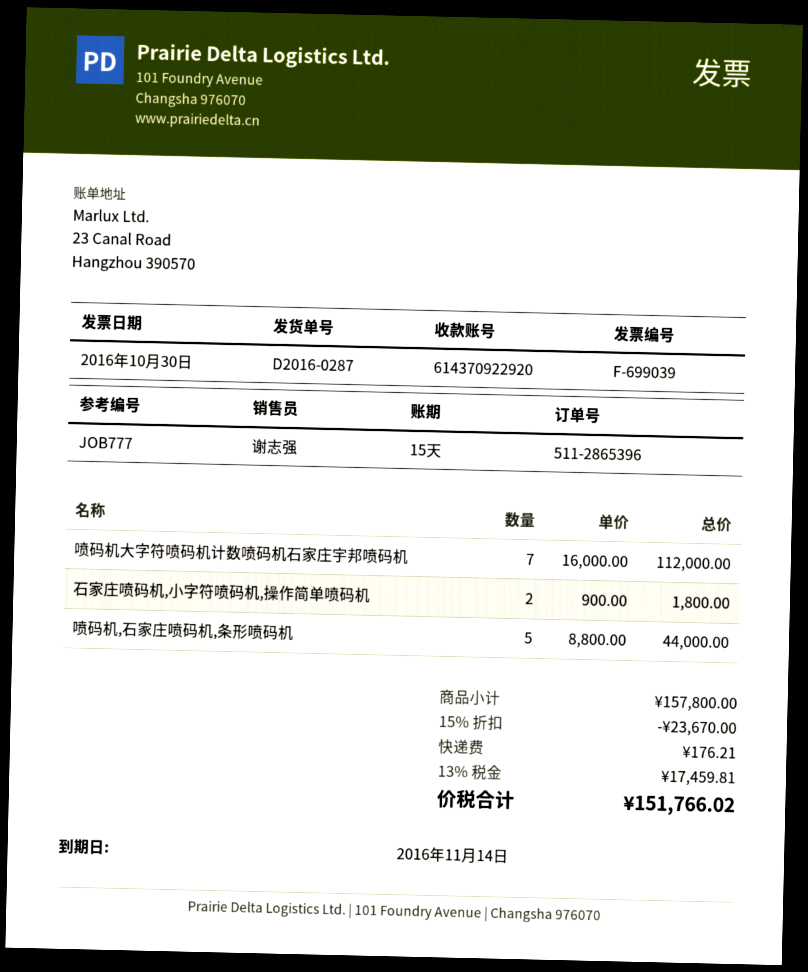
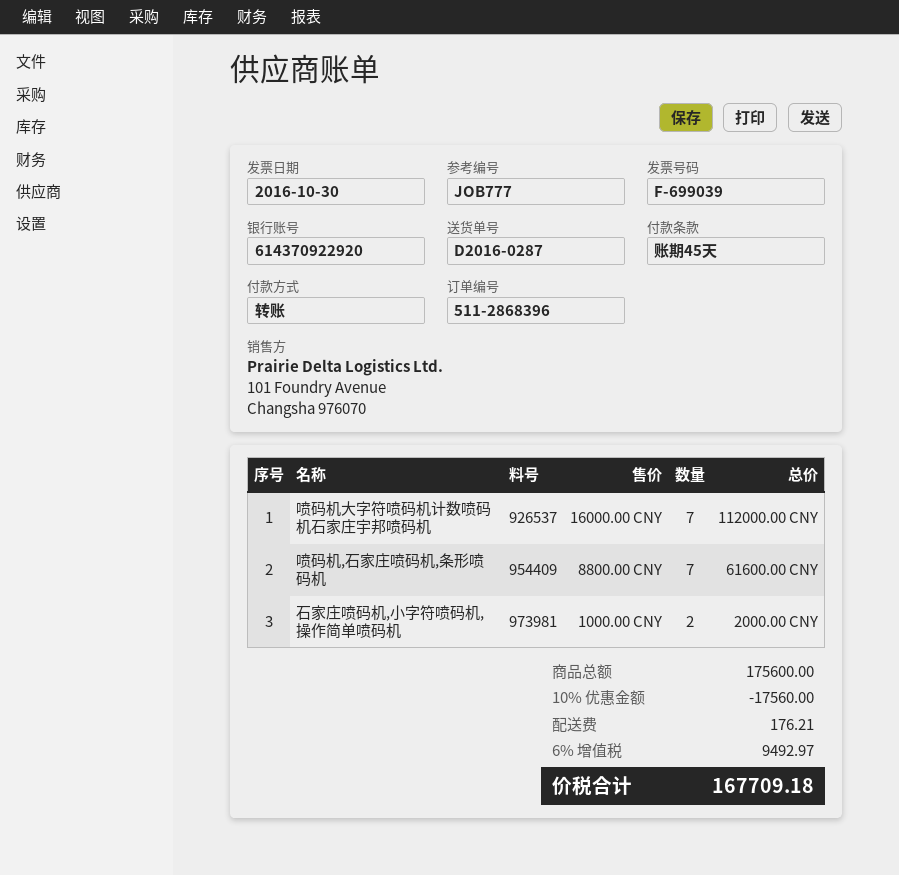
order number: 511-2865396 -> 511-2868396
payment terms: 15 days -> 45 days
石家庄喷码机,小字符喷码机,操作简单喷码机: 2 x 900.00 = 1800.00 -> 2 x 1000.00 = 2000.00
喷码机,石家庄喷码机,条形喷码机: 5 x 8800.00 = 44000.00 -> 7 x 8800.00 = 61600.00
subtotal: 157800.00 -> 175600.00
discount: 15% = 23670.00 -> 10% = 17560.00
tax: 13% = 17459.81 -> 6% = 9492.97
total: 151766.02 -> 167709.18

